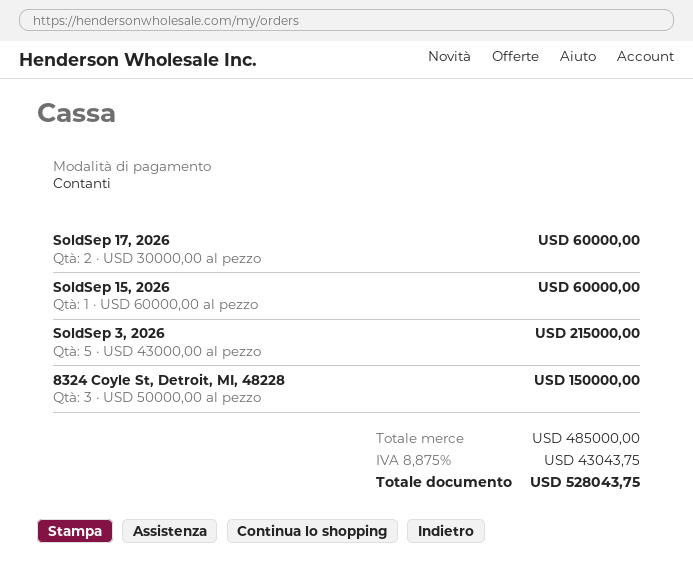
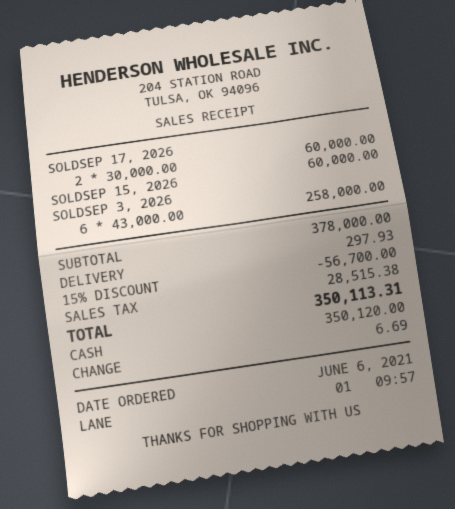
SoldSep 3, 2026: 5 x 43000.00 = 215000.00 -> 6 x 43000.00 = 258000.00
8324 Coyle St, Detroit, MI, 48228: 3 x 50000.00 = 150000.00 -> none
subtotal: 485000.00 -> 378000.00
discount: none -> 15% = 56700.00
shipping: none -> 297.93
tax: 43043.75 -> 28515.38
total: 528043.75 -> 350113.31

